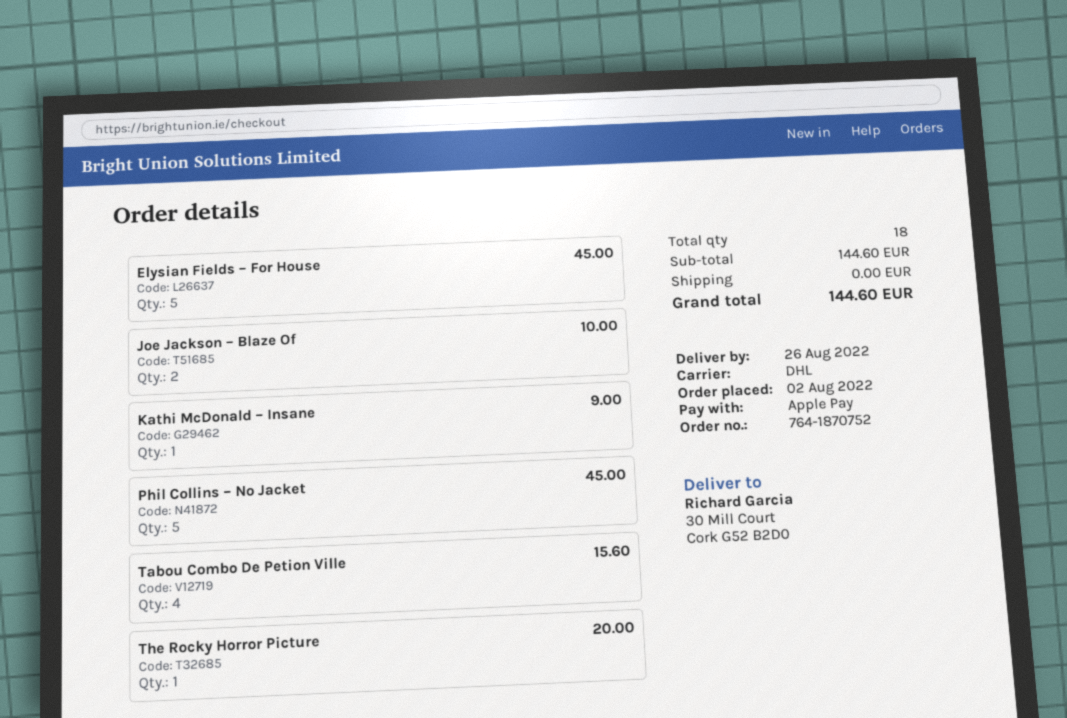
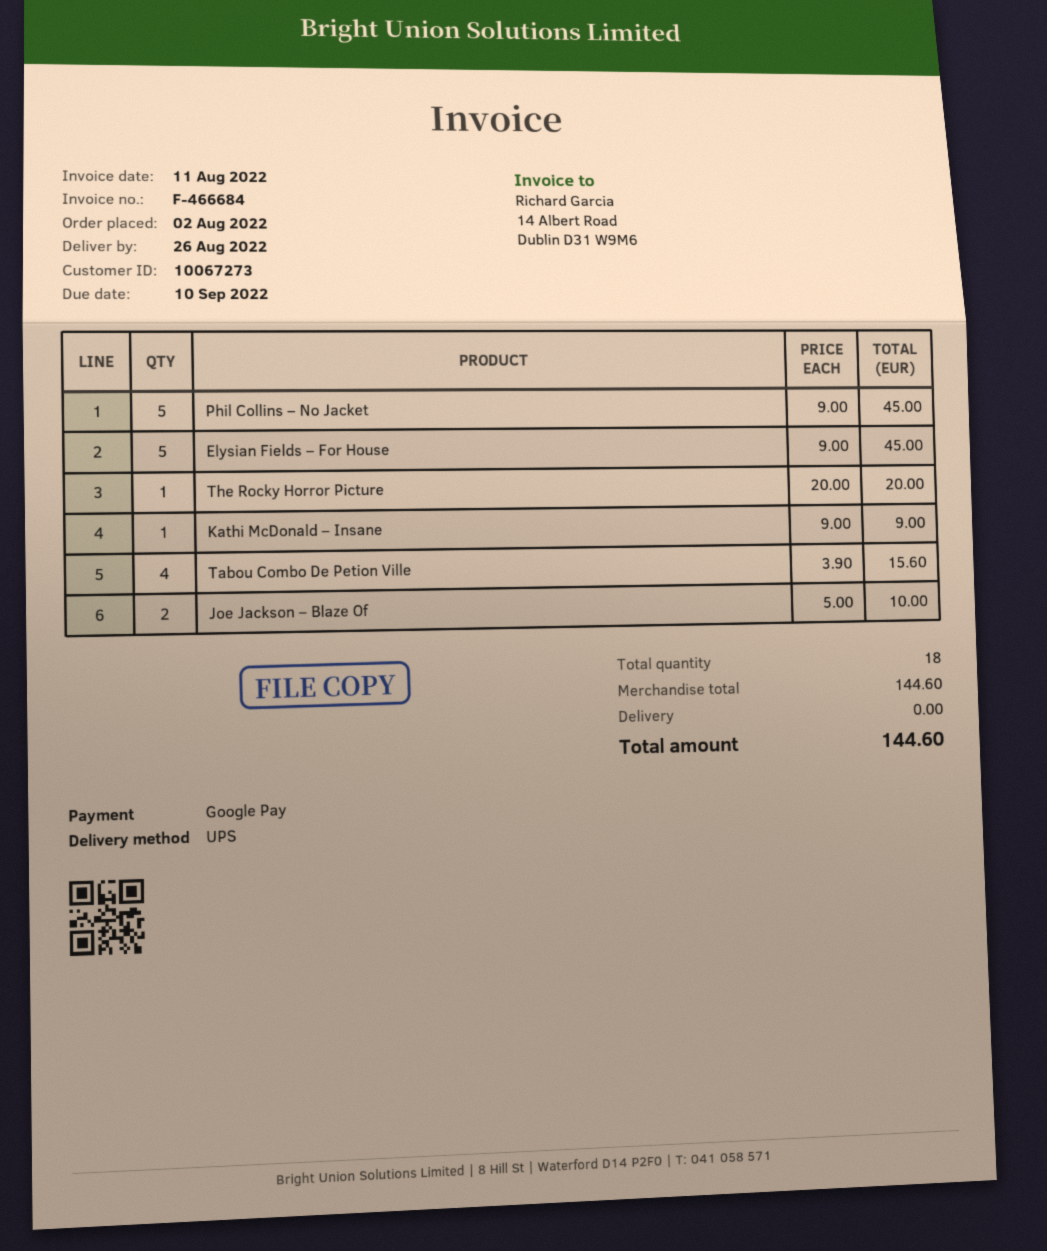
payment method: Apple Pay -> Google Pay
shipping method: DHL -> UPS

